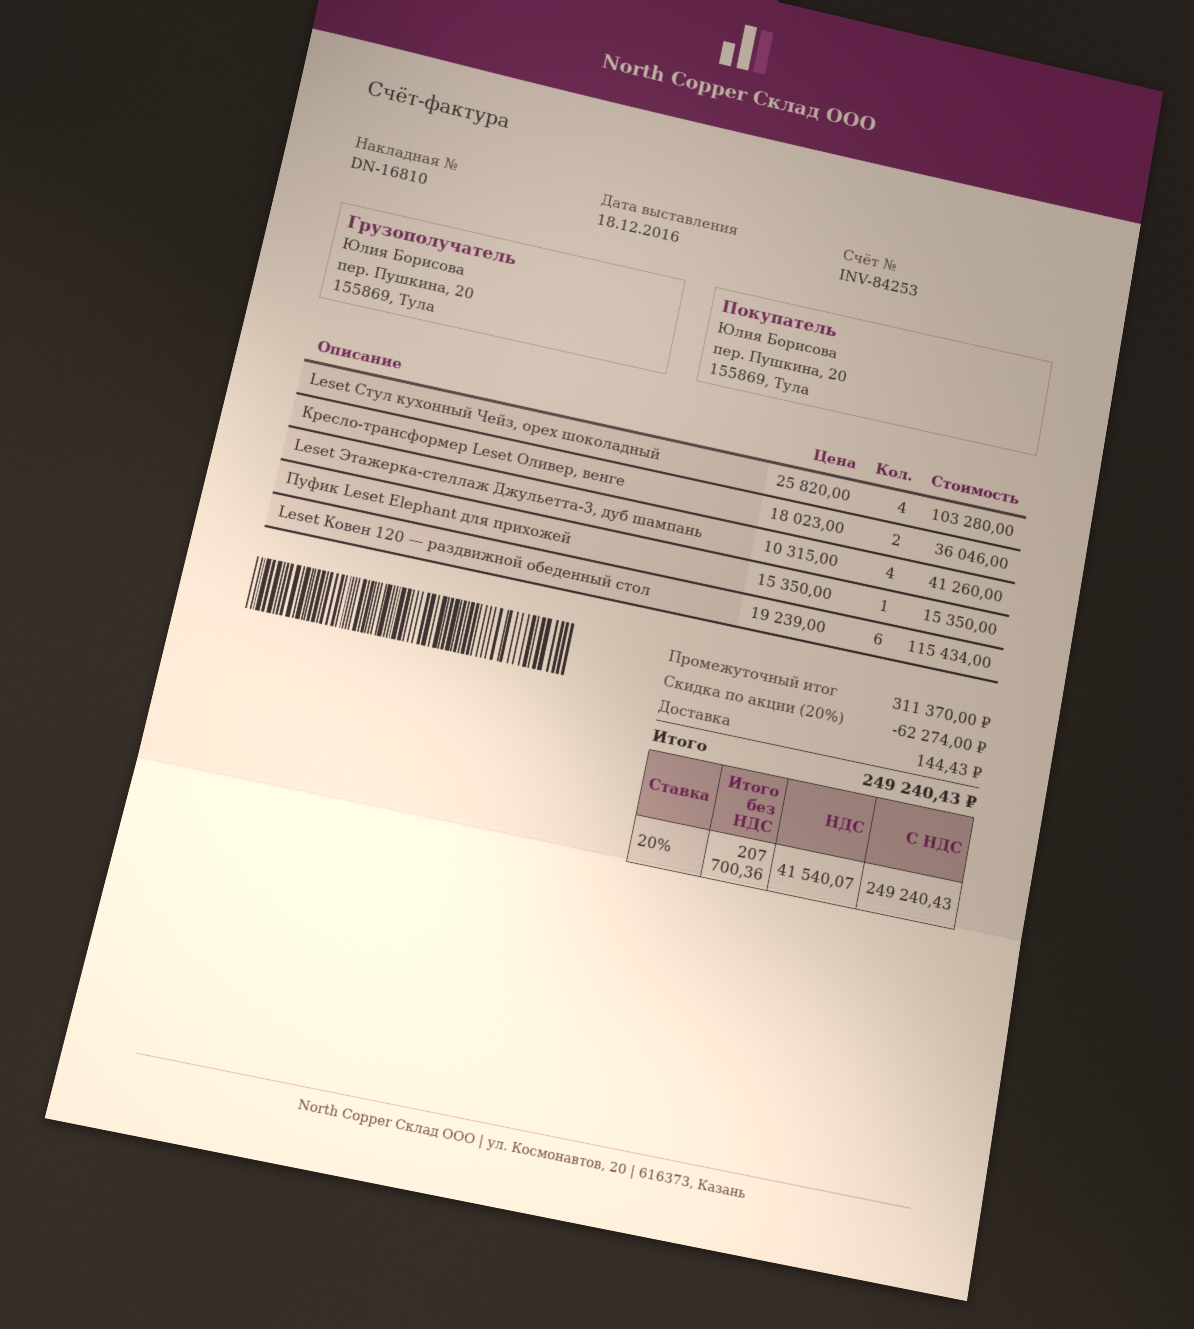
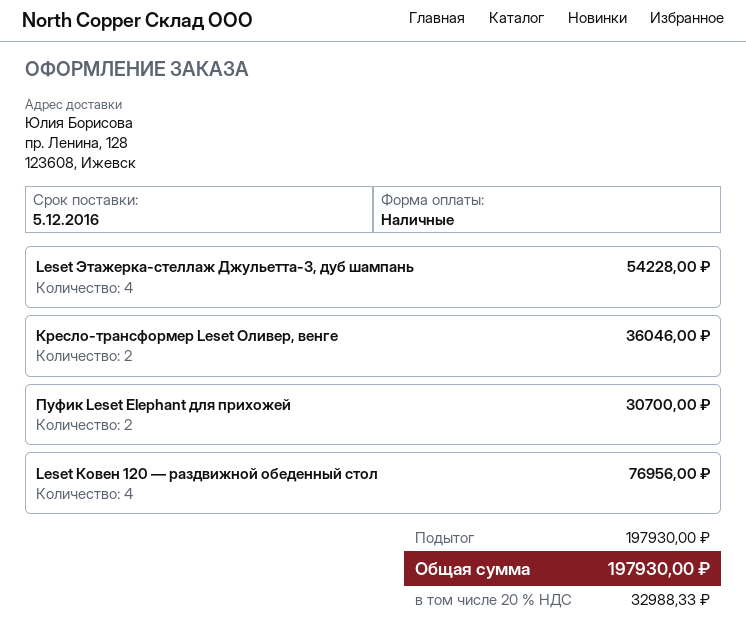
ship to: пер. Пушкина, 20, 155869, Тула -> пр. Ленина, 128, 123608, Ижевск
Leset Стул кухонный Чейз, орех шоколадный: 4 for 103280.00 -> none
Leset Этажерка-стеллаж Джульетта-3, дуб шампань: 4 for 41260.00 -> 4 for 54228.00
Пуфик Leset Elephant для прихожей: 1 for 15350.00 -> 2 for 30700.00
Leset Ковен 120 — раздвижной обеденный стол: 6 for 115434.00 -> 4 for 76956.00
subtotal: 311370.00 -> 197930.00
discount: 20% = 62274.00 -> none
shipping: 144.43 -> none
tax: 20% = 41540.07 -> 20% = 32988.33
total: 249240.43 -> 197930.00

